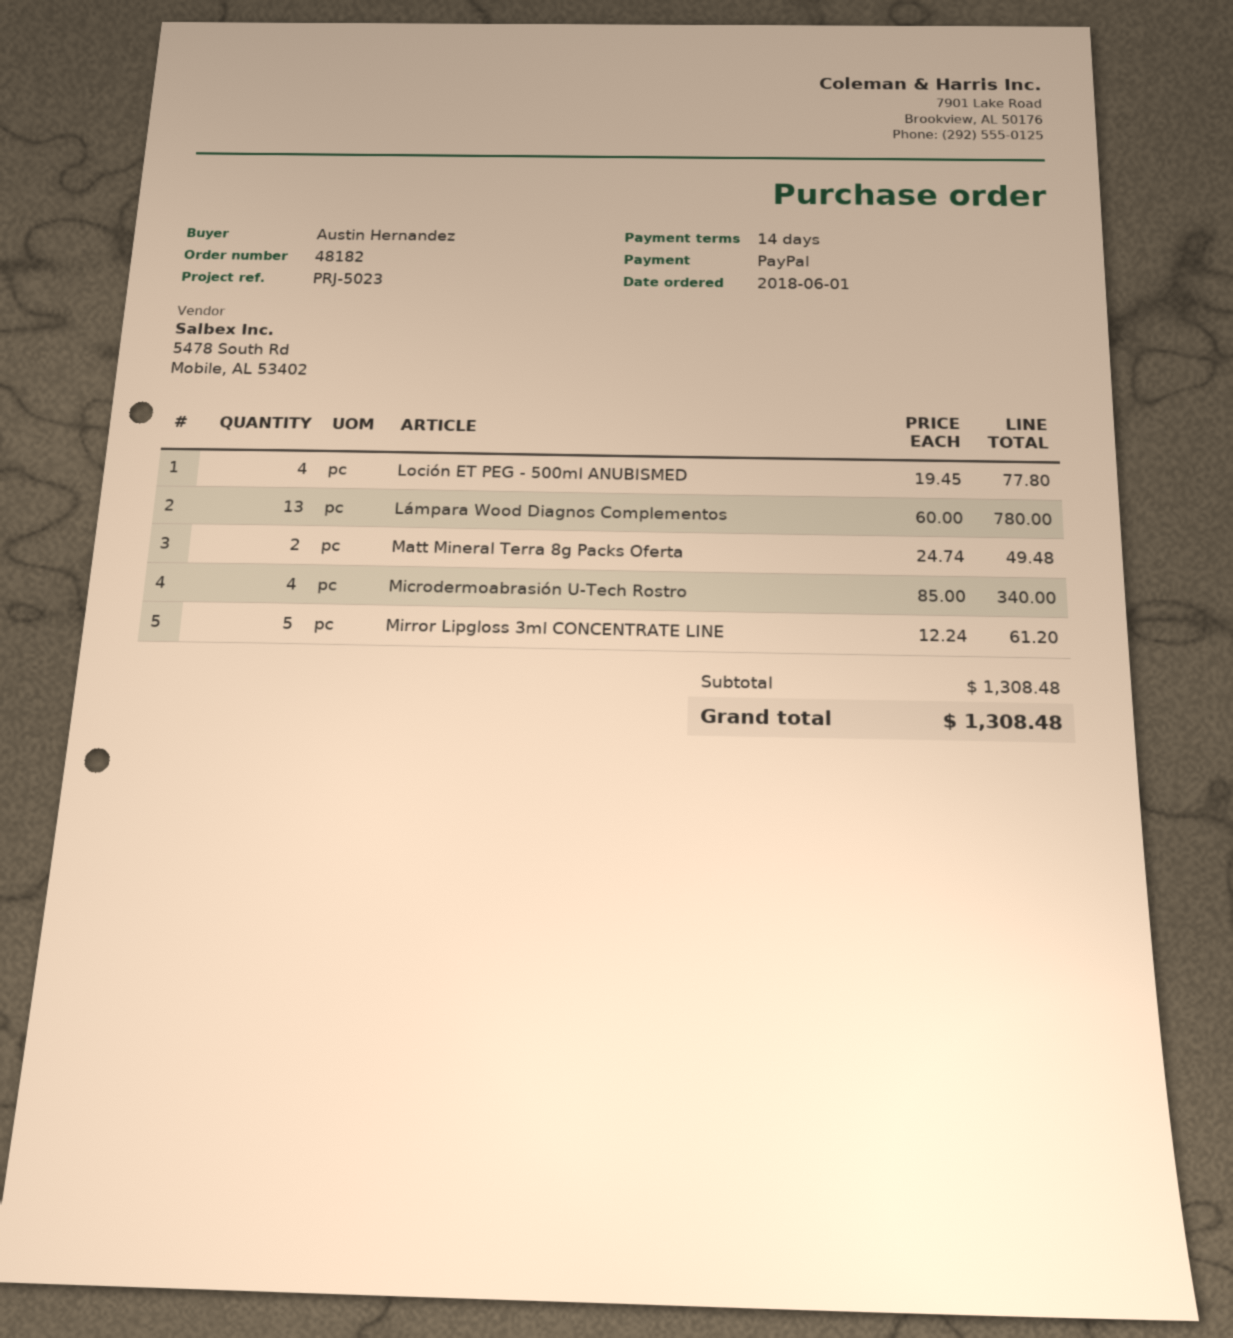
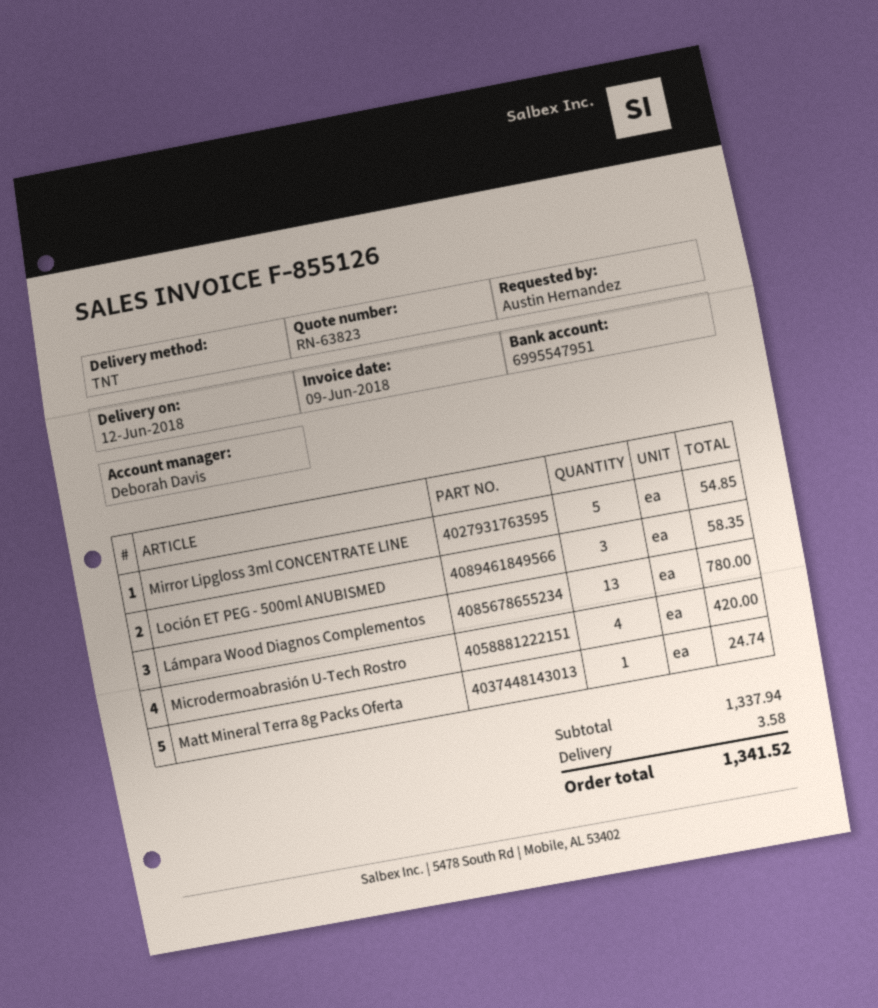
Loción ET PEG - 500ml ANUBISMED: 4 for 77.80 -> 3 for 58.35
Matt Mineral Terra 8g Packs Oferta: 2 for 49.48 -> 1 for 24.74
Microdermoabrasión U-Tech Rostro: 4 for 340.00 -> 4 for 420.00
Mirror Lipgloss 3ml CONCENTRATE LINE: 5 for 61.20 -> 5 for 54.85
subtotal: 1308.48 -> 1337.94
shipping: none -> 3.58
total: 1308.48 -> 1341.52

